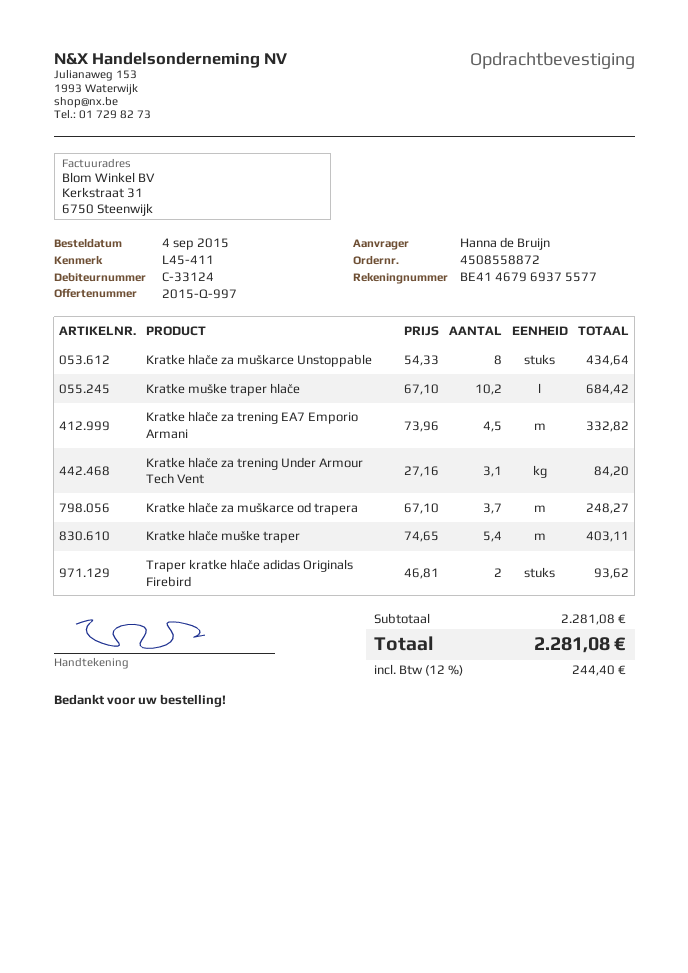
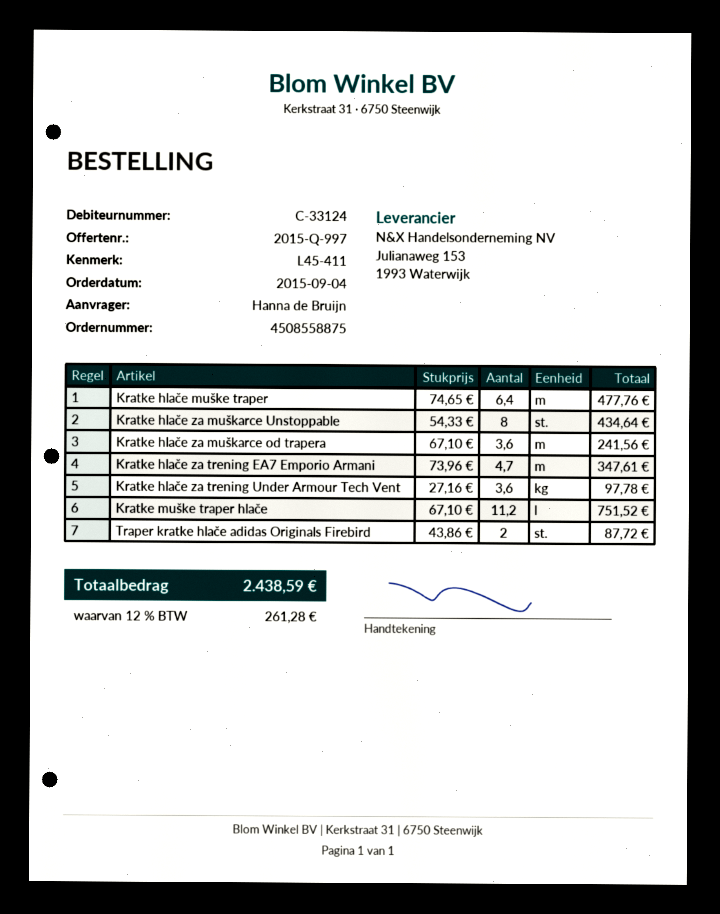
order number: 4508558872 -> 4508558875
Kratke muške traper hlače: 10.2 x 67.10 = 684.42 -> 11.2 x 67.10 = 751.52
Kratke hlače za trening EA7 Emporio Armani: 4.5 x 73.96 = 332.82 -> 4.7 x 73.96 = 347.61
Kratke hlače za trening Under Armour Tech Vent: 3.1 x 27.16 = 84.20 -> 3.6 x 27.16 = 97.78
Kratke hlače za muškarce od trapera: 3.7 x 67.10 = 248.27 -> 3.6 x 67.10 = 241.56
Kratke hlače muške traper: 5.4 x 74.65 = 403.11 -> 6.4 x 74.65 = 477.76
Traper kratke hlače adidas Originals Firebird: 2 x 46.81 = 93.62 -> 2 x 43.86 = 87.72
tax: 12% = 244.40 -> 12% = 261.28
total: 2281.08 -> 2438.59

